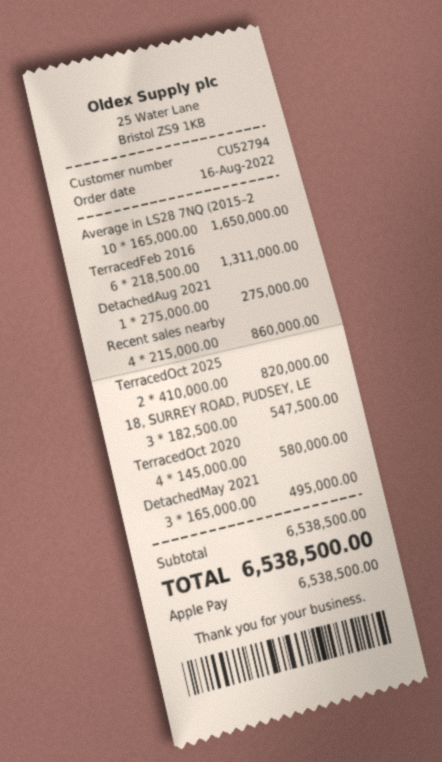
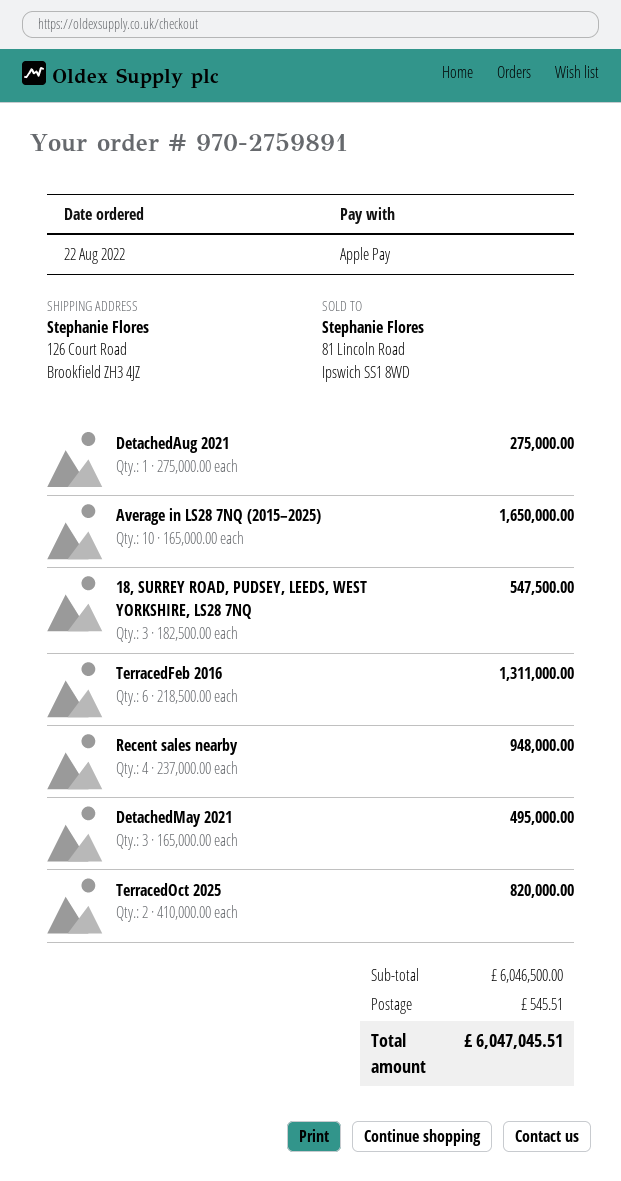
order date: 2022-08-16 -> 2022-08-22
Recent sales nearby: 4 x 215000.00 = 860000.00 -> 4 x 237000.00 = 948000.00
TerracedOct 2020: 4 x 145000.00 = 580000.00 -> none
subtotal: 6538500.00 -> 6046500.00
shipping: none -> 545.51
total: 6538500.00 -> 6047045.51

